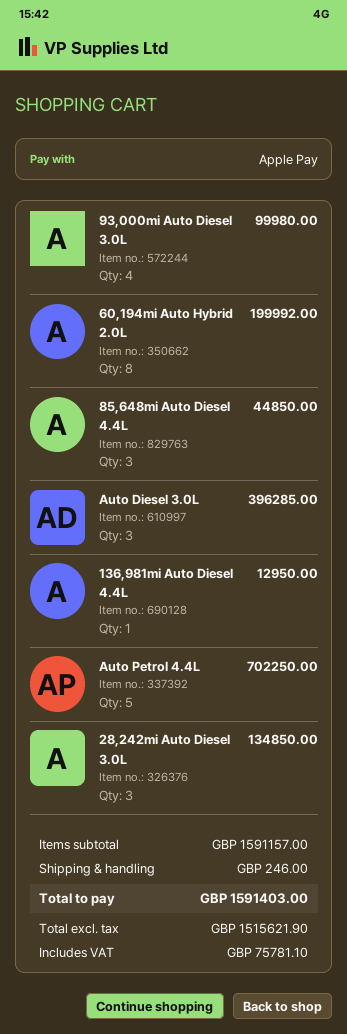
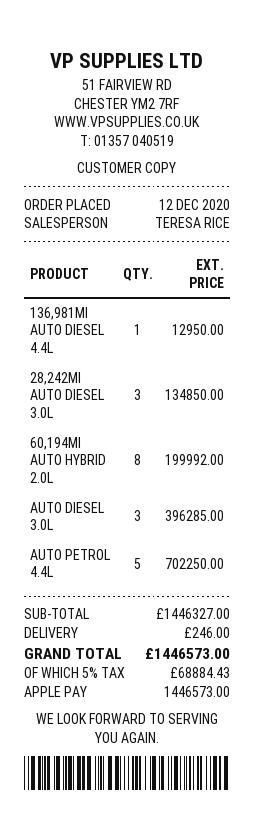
93,000mi Auto Diesel 3.0L: 4 for 99980.00 -> none
85,648mi Auto Diesel 4.4L: 3 for 44850.00 -> none
subtotal: 1591157.00 -> 1446327.00
tax: 75781.10 -> 68884.43
total: 1591403.00 -> 1446573.00

